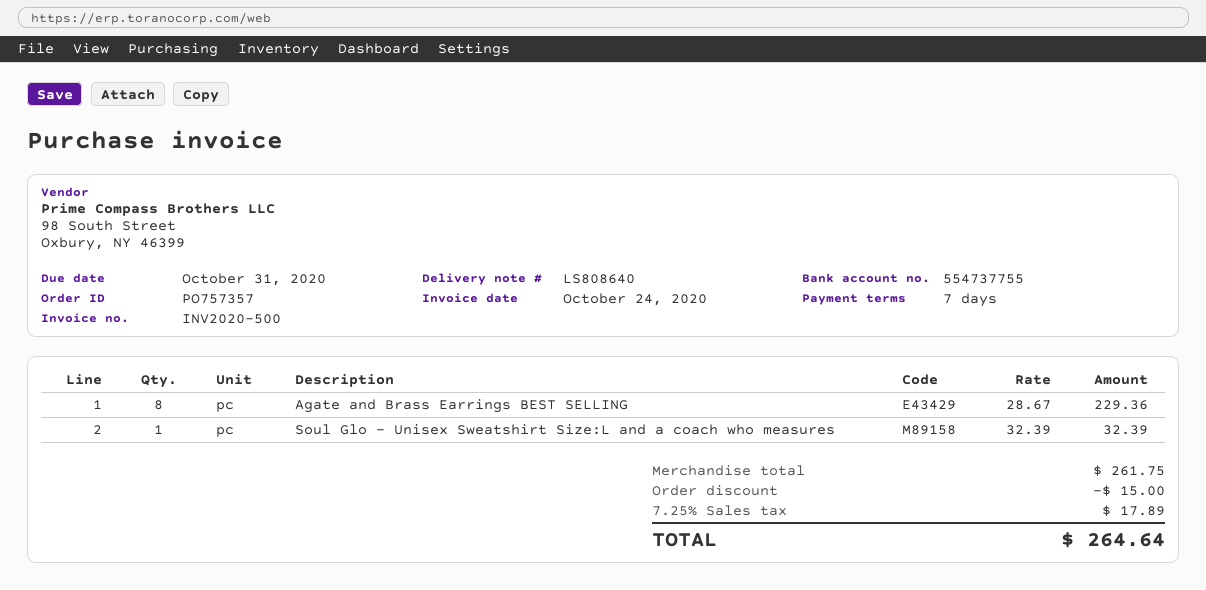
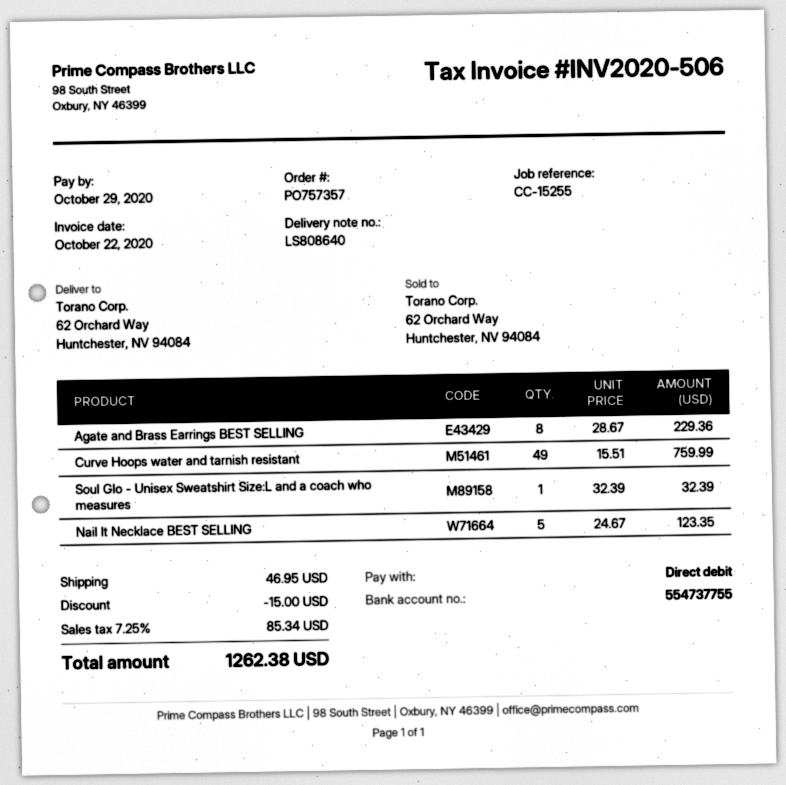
invoice number: INV2020-500 -> INV2020-506
invoice date: 2020-10-24 -> 2020-10-22
due date: 2020-10-31 -> 2020-10-29
Curve Hoops water and tarnish resistant: none -> 49 x 15.51 = 759.99
Nail It Necklace BEST SELLING: none -> 5 x 24.67 = 123.35
shipping: none -> 46.95
tax: 7.25% = 17.89 -> 7.25% = 85.34
total: 264.64 -> 1262.38

